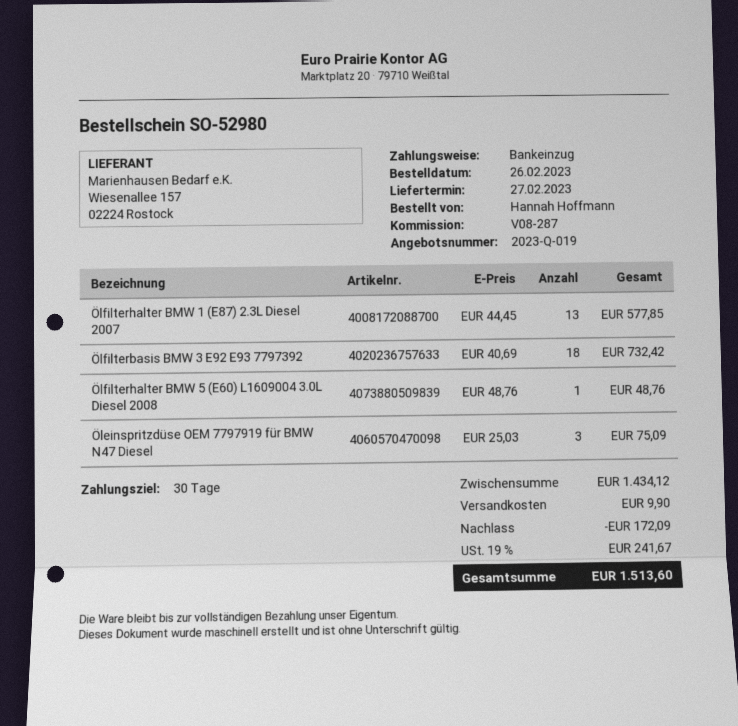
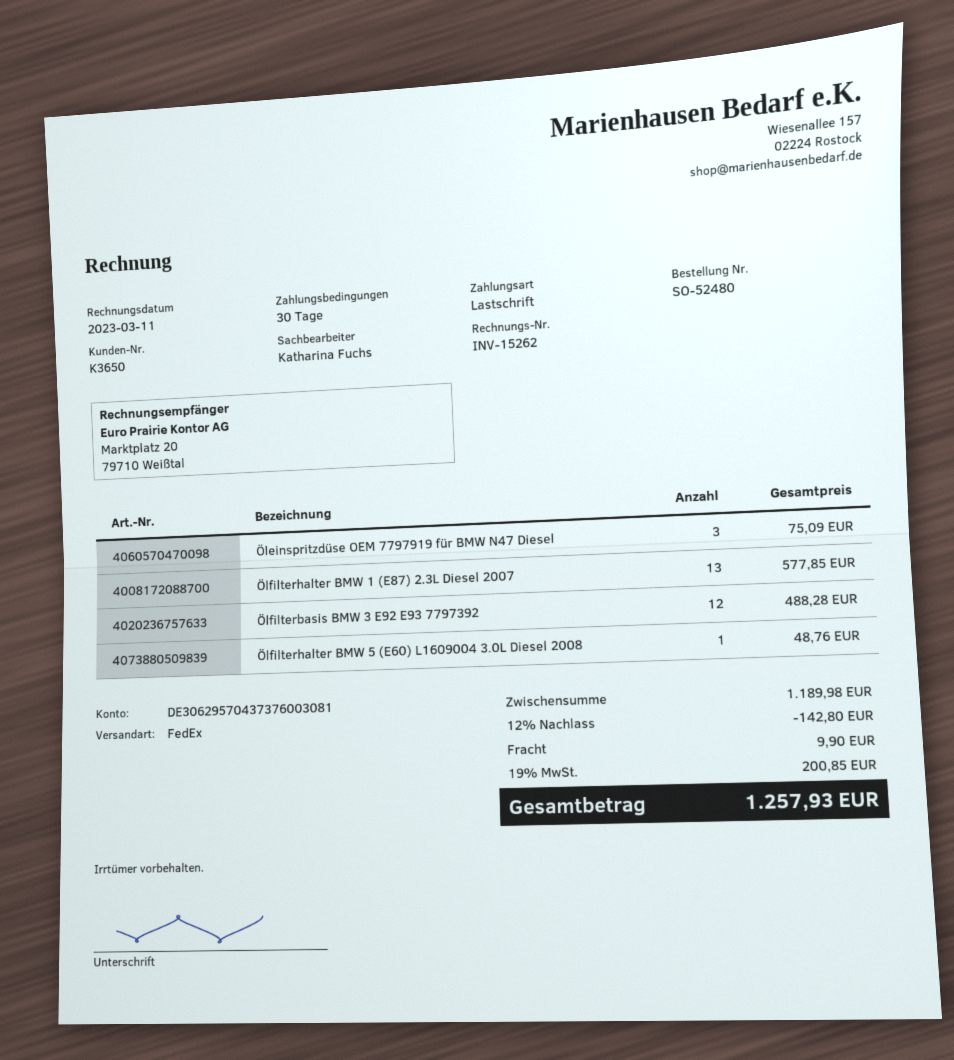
order number: SO-52980 -> SO-52480
Ölfilterbasis BMW 3 E92 E93 7797392: 18 for 732.42 -> 12 for 488.28
subtotal: 1434.12 -> 1189.98
discount: 172.09 -> 142.80
tax: 19% = 241.67 -> 19% = 200.85
total: 1513.60 -> 1257.93

